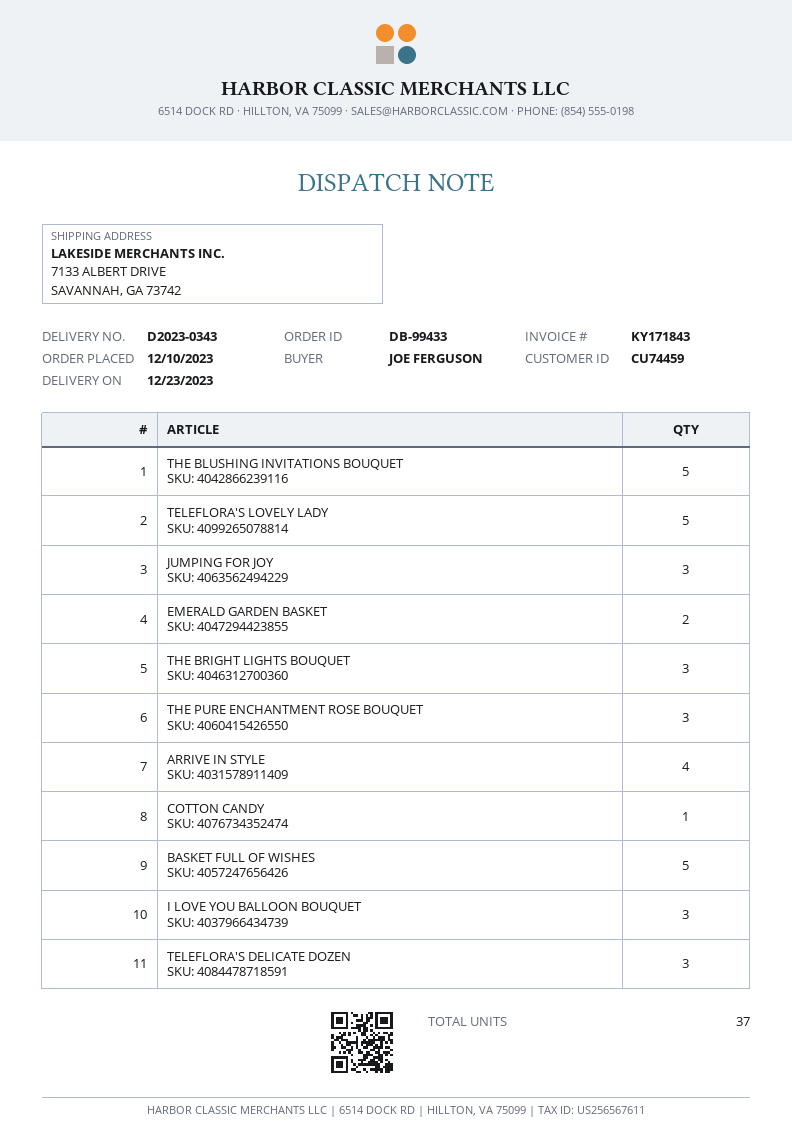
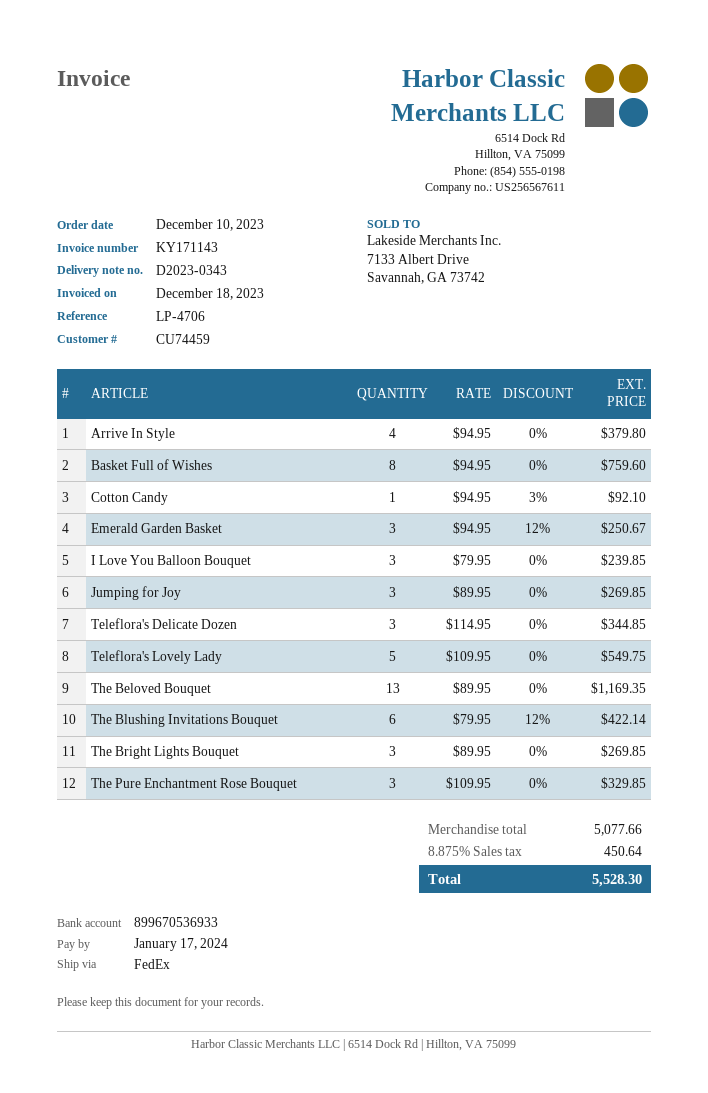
invoice number: KY171843 -> KY171143
THE BLUSHING INVITATIONS BOUQUET: 5 -> 6
EMERALD GARDEN BASKET: 2 -> 3
BASKET FULL OF WISHES: 5 -> 8
The Beloved Bouquet: none -> 13

